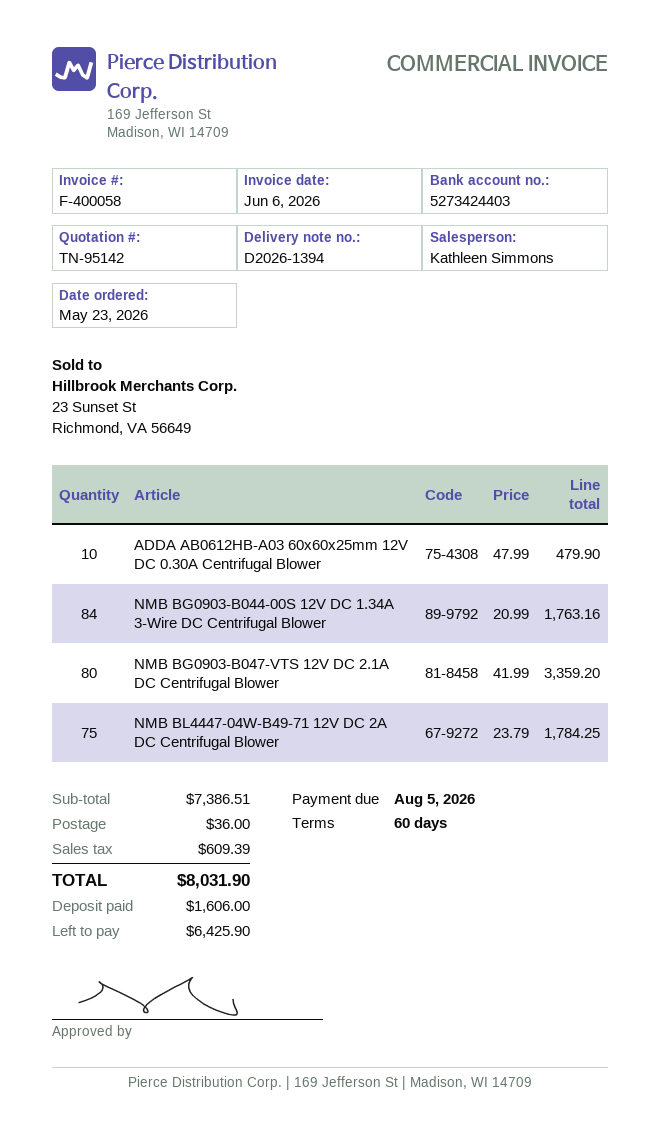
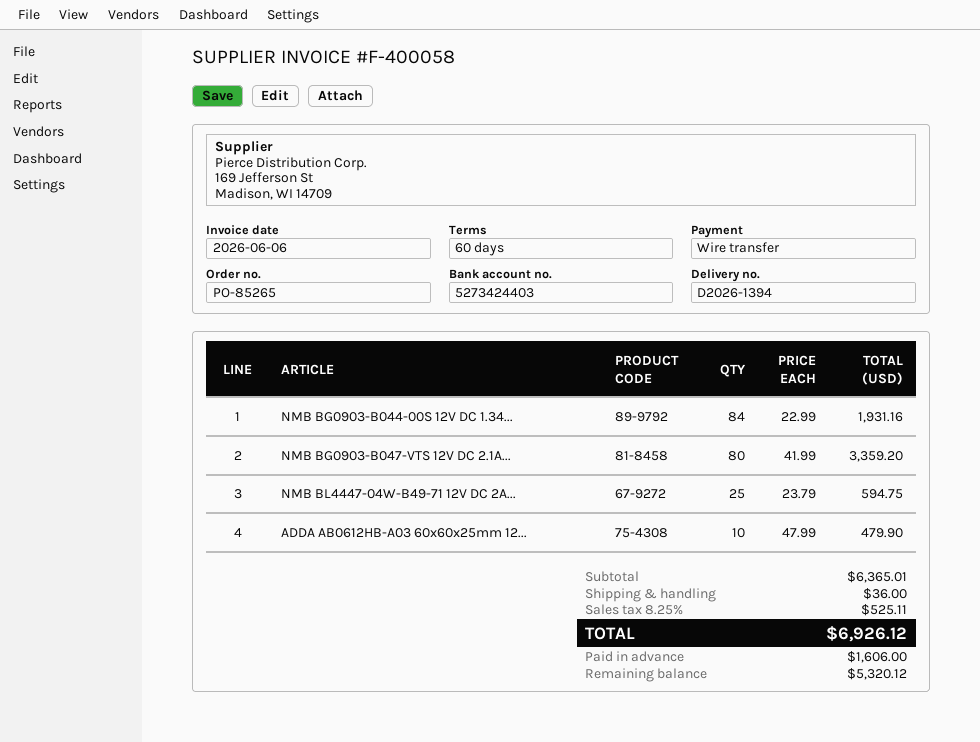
NMB BG0903-B044-00S 12V DC 1.34A 3-Wire DC Centrifugal Blower: 84 x 20.99 = 1763.16 -> 84 x 22.99 = 1931.16
NMB BL4447-04W-B49-71 12V DC 2A DC Centrifugal Blower: 75 x 23.79 = 1784.25 -> 25 x 23.79 = 594.75
subtotal: 7386.51 -> 6365.01
tax: 609.39 -> 525.11
total: 8031.90 -> 6926.12
balance: 6425.90 -> 5320.12

